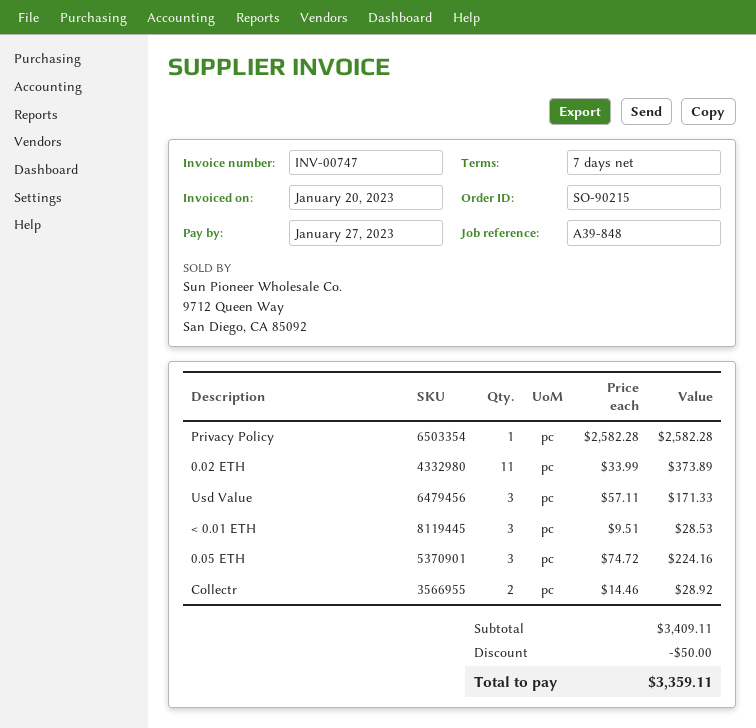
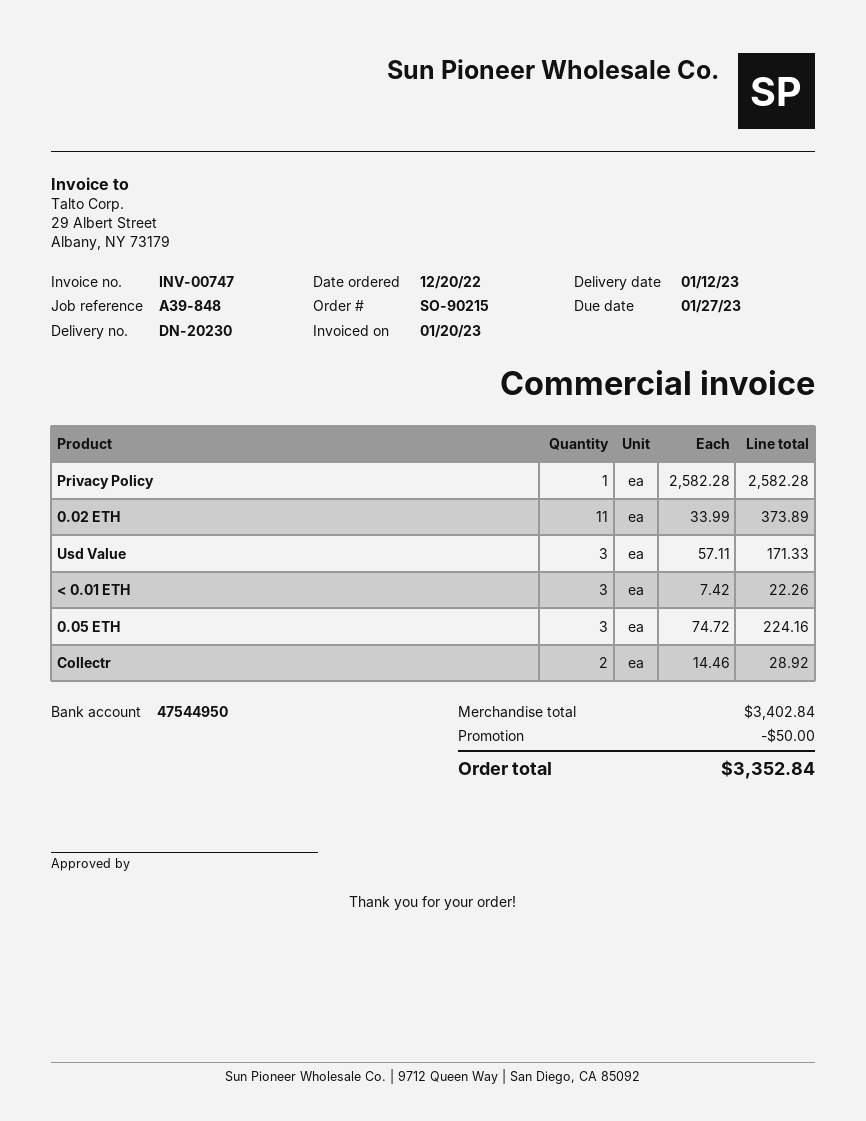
< 0.01 ETH: 3 x 9.51 = 28.53 -> 3 x 7.42 = 22.26
subtotal: 3409.11 -> 3402.84
total: 3359.11 -> 3352.84

